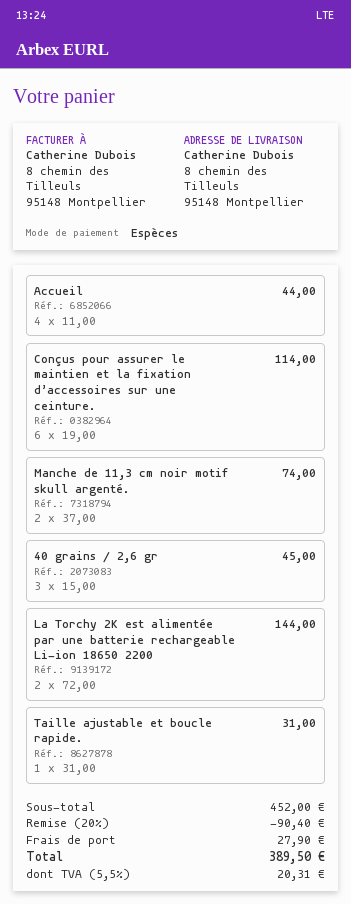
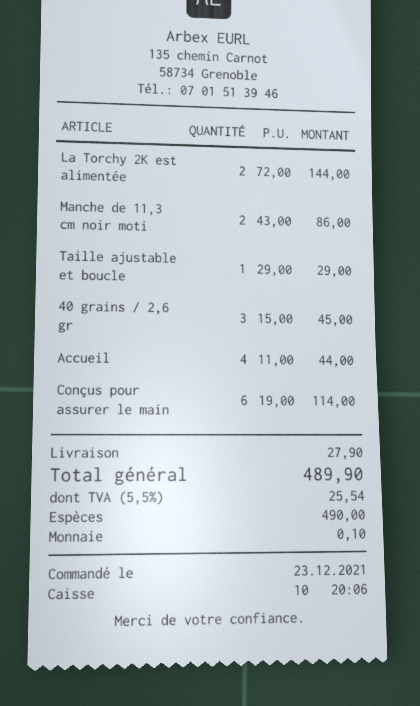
Manche de 11,3 cm noir motif skull argenté.: 2 x 37.00 = 74.00 -> 2 x 43.00 = 86.00
Taille ajustable et boucle rapide.: 1 x 31.00 = 31.00 -> 1 x 29.00 = 29.00
discount: 20% = 90.40 -> none
tax: 5.5% = 20.31 -> 5.5% = 25.54
total: 389.50 -> 489.90

